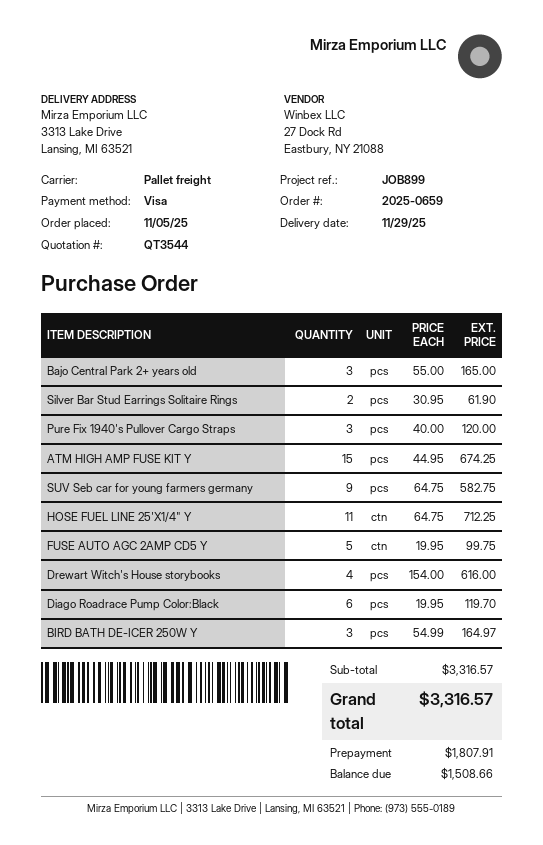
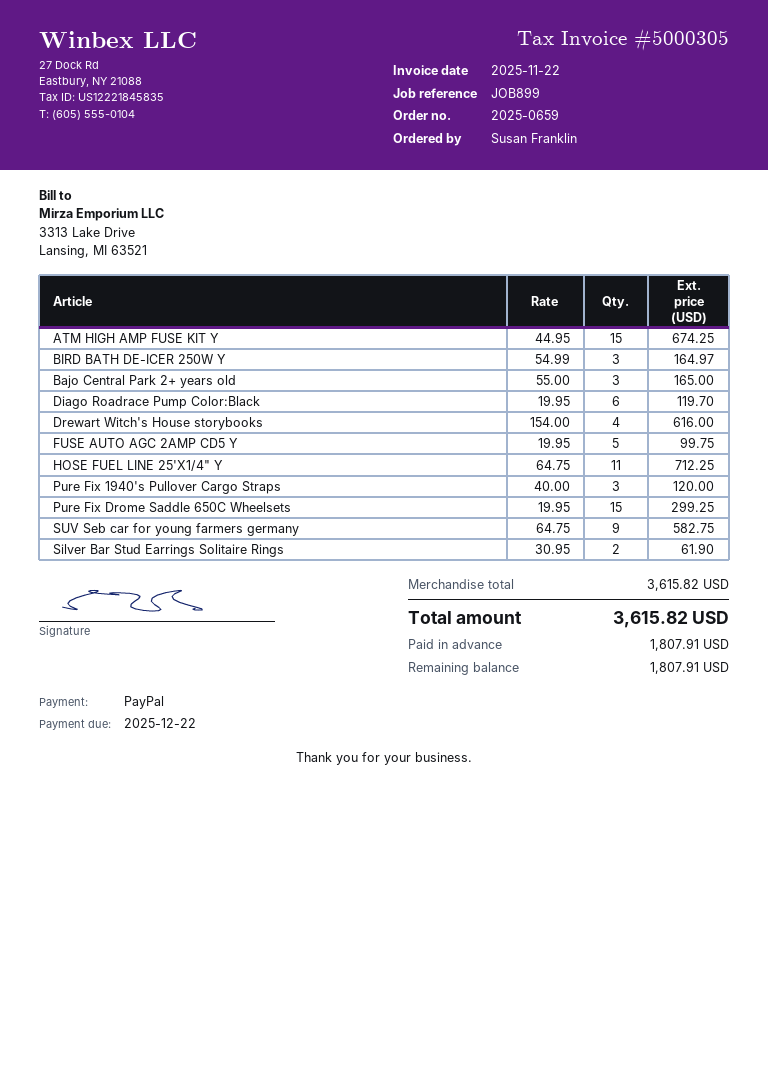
payment method: Visa -> PayPal
Pure Fix Drome Saddle 650C Wheelsets: none -> 15 x 19.95 = 299.25
subtotal: 3316.57 -> 3615.82
total: 3316.57 -> 3615.82
balance: 1508.66 -> 1807.91

